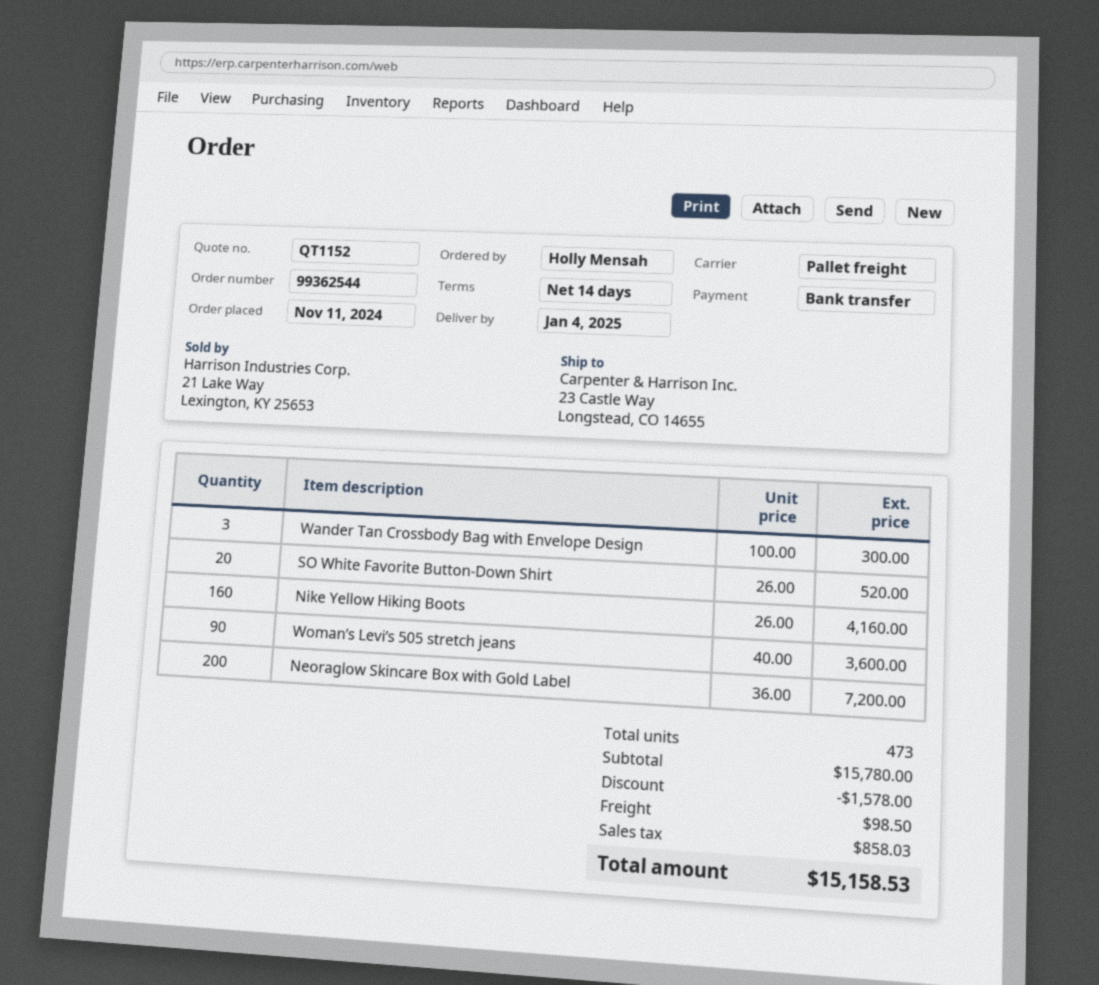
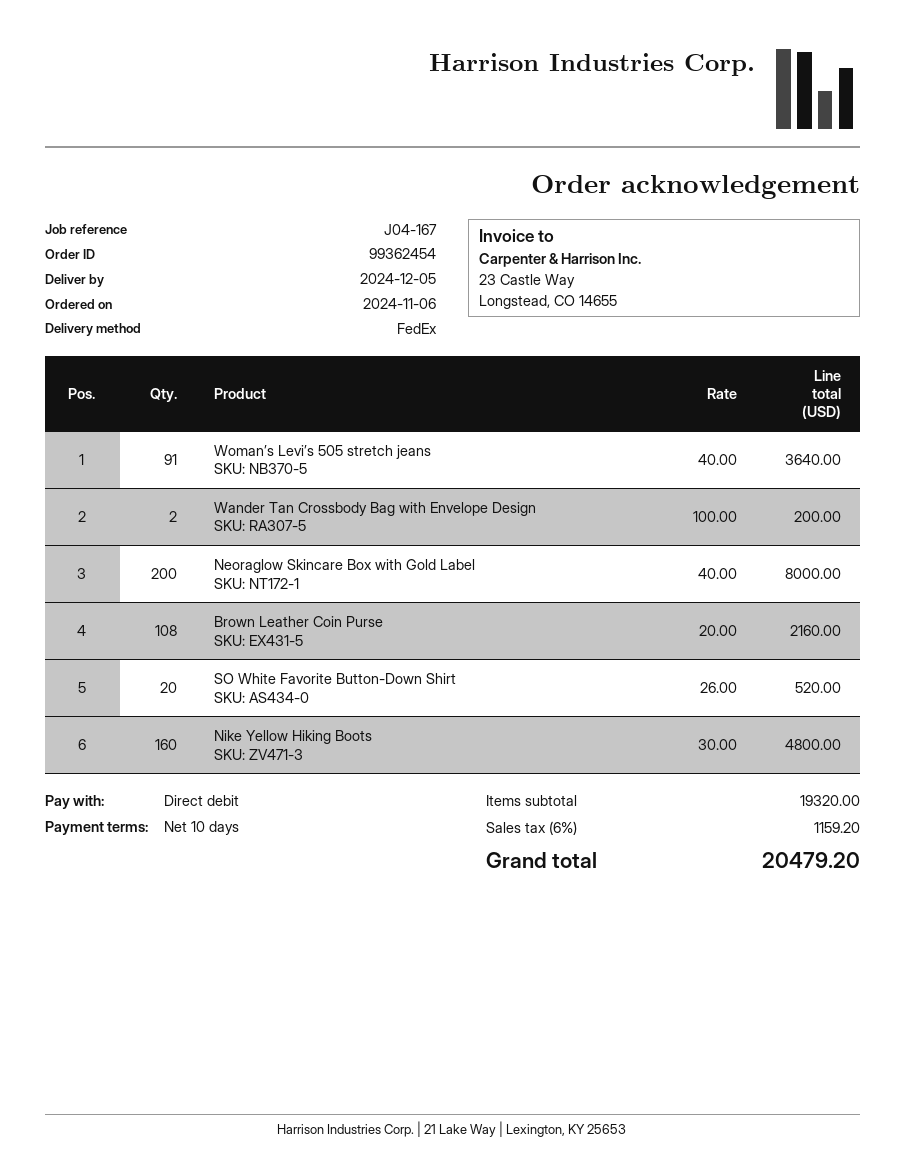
order number: 99362544 -> 99362454
order date: 2024-11-11 -> 2024-11-06
delivery date: 2025-01-04 -> 2024-12-05
payment terms: 14 days -> 10 days
payment method: bank transfer -> direct debit
shipping method: pallet freight -> FedEx
Wander Tan Crossbody Bag with Envelope Design: 3 x 100.00 = 300.00 -> 2 x 100.00 = 200.00
Nike Yellow Hiking Boots: 160 x 26.00 = 4160.00 -> 160 x 30.00 = 4800.00
Woman’s Levi’s 505 stretch jeans: 90 x 40.00 = 3600.00 -> 91 x 40.00 = 3640.00
Neoraglow Skincare Box with Gold Label: 200 x 36.00 = 7200.00 -> 200 x 40.00 = 8000.00
Brown Leather Coin Purse: none -> 108 x 20.00 = 2160.00
subtotal: 15780.00 -> 19320.00
discount: 1578.00 -> none
shipping: 98.50 -> none
tax: 858.03 -> 1159.20
total: 15158.53 -> 20479.20

